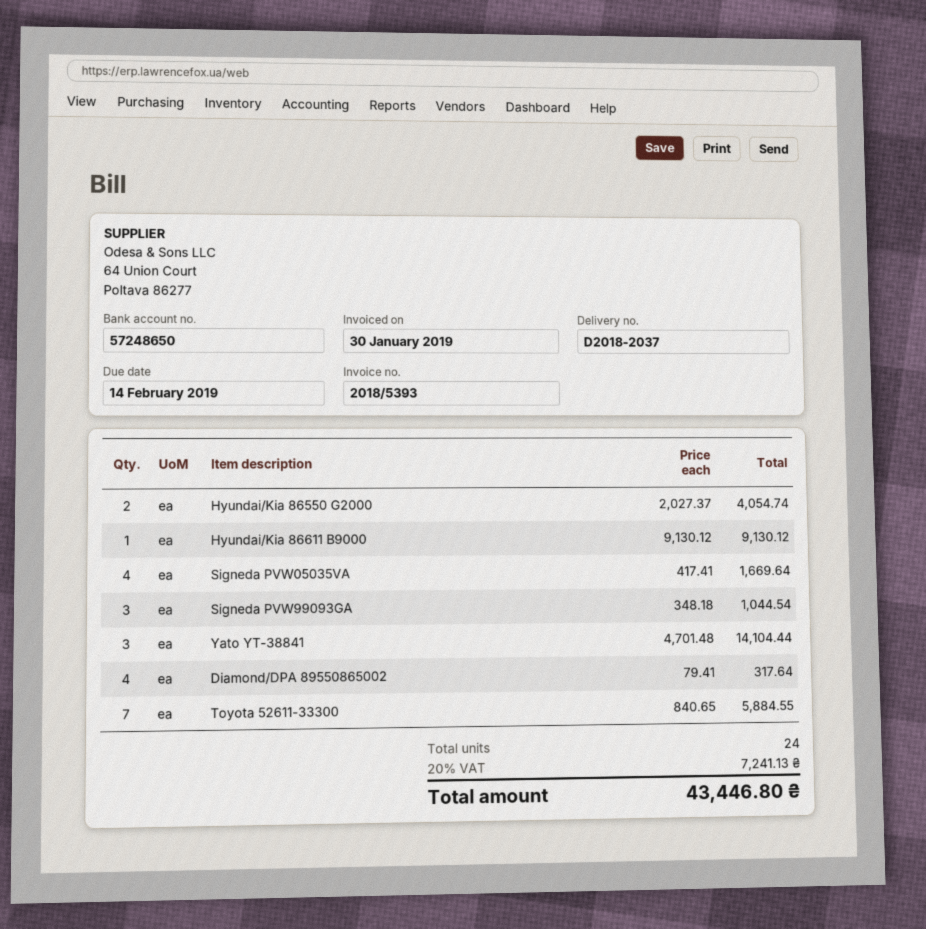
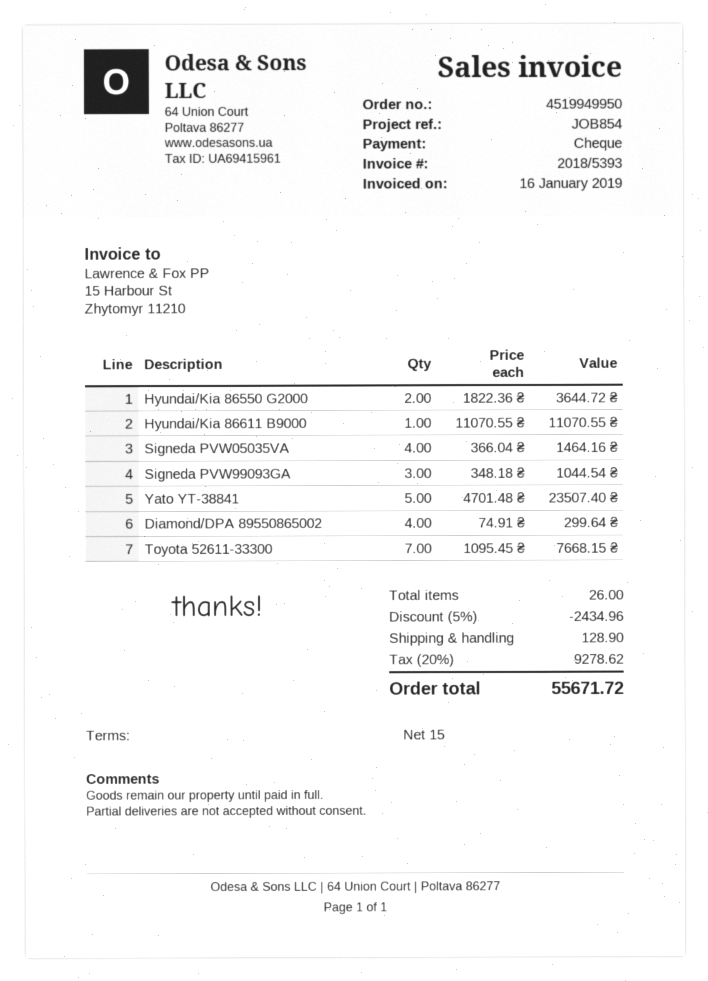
invoice date: 2019-01-30 -> 2019-01-16
Hyundai/Kia 86550 G2000: 2 x 2027.37 = 4054.74 -> 2 x 1822.36 = 3644.72
Hyundai/Kia 86611 B9000: 1 x 9130.12 = 9130.12 -> 1 x 11070.55 = 11070.55
Signeda PVW05035VA: 4 x 417.41 = 1669.64 -> 4 x 366.04 = 1464.16
Yato YT-38841: 3 x 4701.48 = 14104.44 -> 5 x 4701.48 = 23507.40
Diamond/DPA 89550865002: 4 x 79.41 = 317.64 -> 4 x 74.91 = 299.64
Toyota 52611-33300: 7 x 840.65 = 5884.55 -> 7 x 1095.45 = 7668.15
total quantity: 24 -> 26
discount: none -> 5% = 2434.96
shipping: none -> 128.90
tax: 20% = 7241.13 -> 20% = 9278.62
total: 43446.80 -> 55671.72

